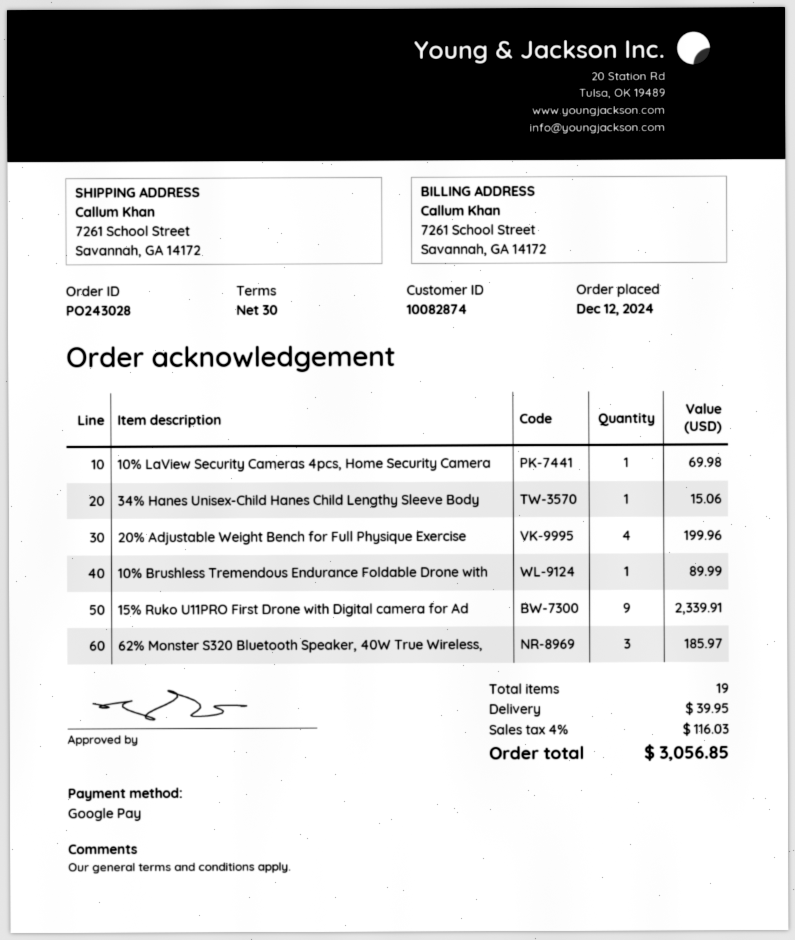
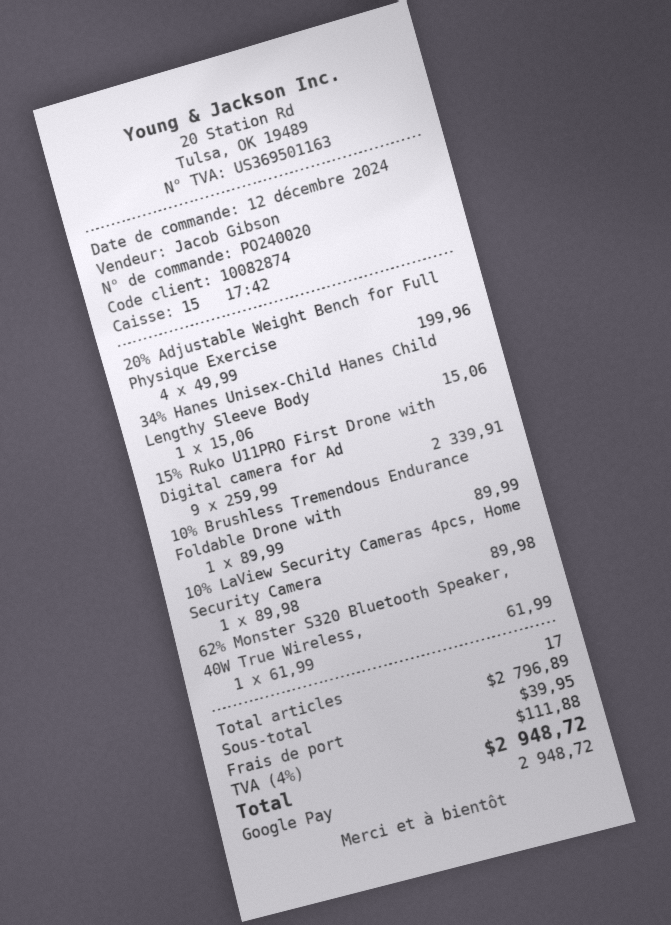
order number: PO243028 -> PO240020
10% LaView Security Cameras 4pcs, Home Security Camera: 1 for 69.98 -> 1 for 89.98
62% Monster S320 Bluetooth Speaker, 40W True Wireless,: 3 for 185.97 -> 1 for 61.99
total quantity: 19 -> 17
tax: 4% = 116.03 -> 4% = 111.88
total: 3056.85 -> 2948.72

